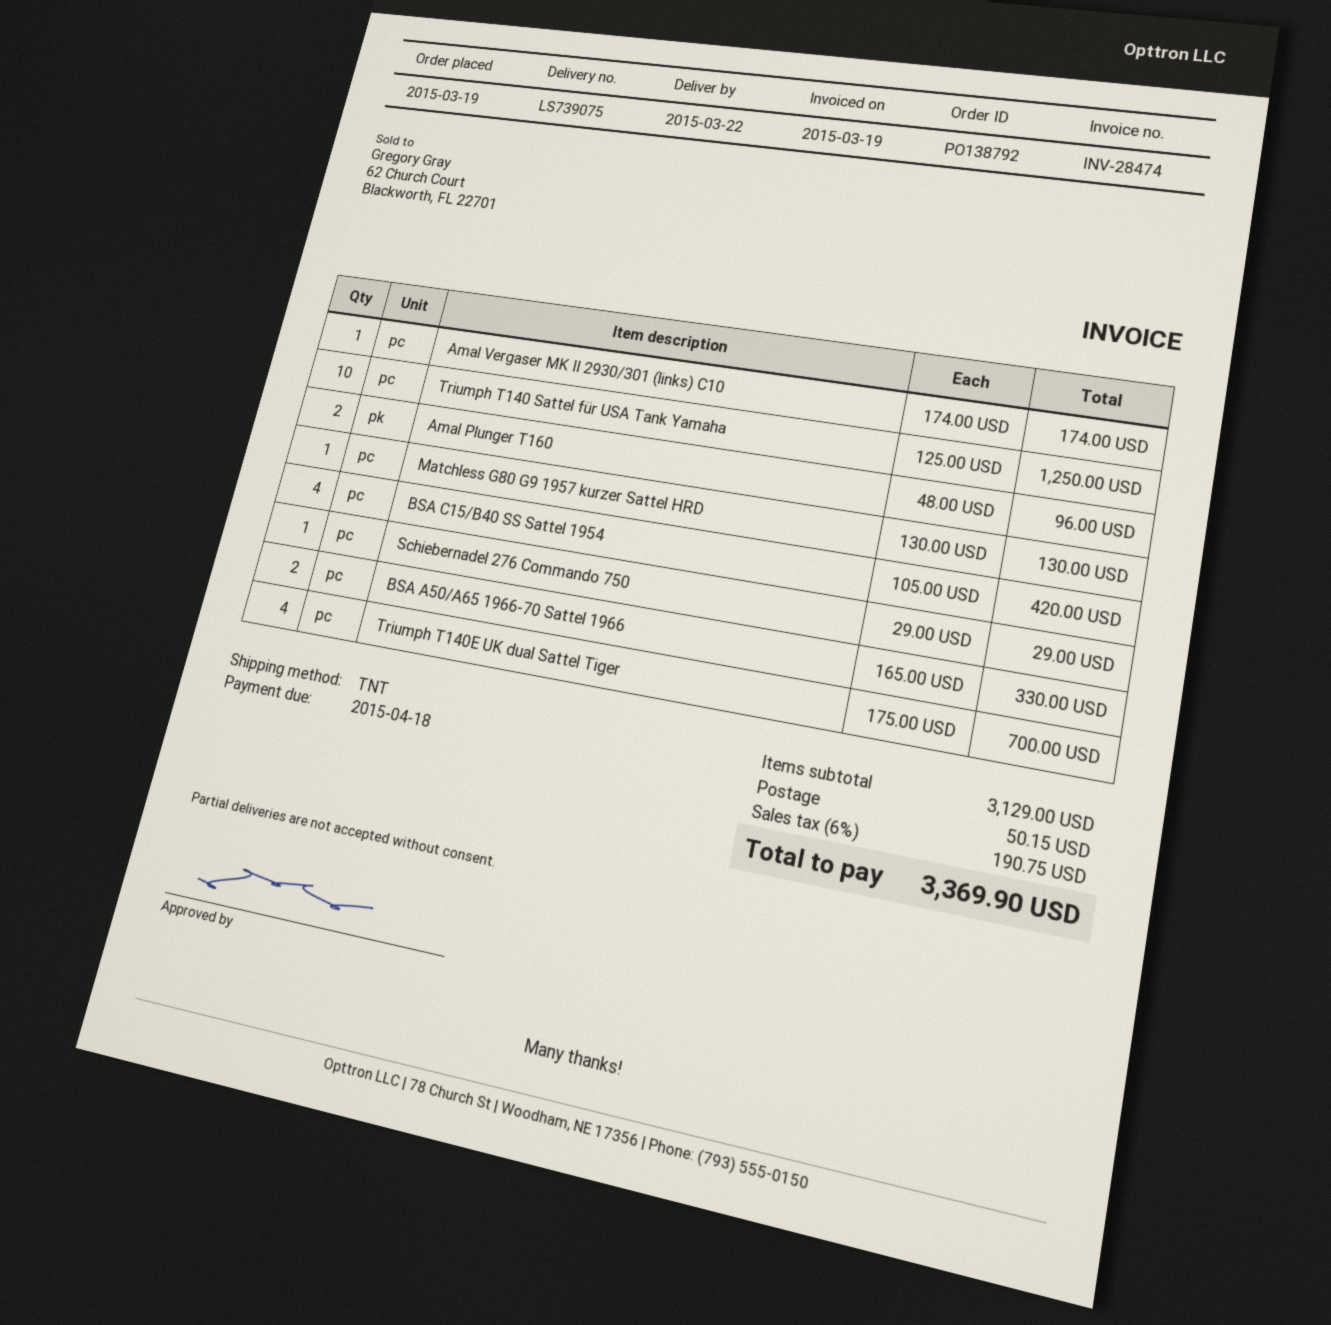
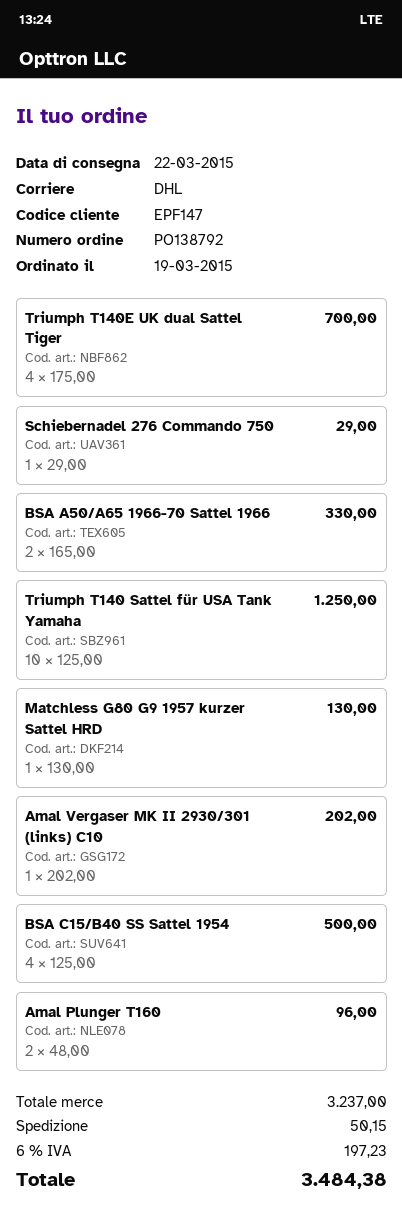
shipping method: TNT -> DHL
Amal Vergaser MK II 2930/301 (links) C10: 1 x 174.00 = 174.00 -> 1 x 202.00 = 202.00
BSA C15/B40 SS Sattel 1954: 4 x 105.00 = 420.00 -> 4 x 125.00 = 500.00
subtotal: 3129.00 -> 3237.00
tax: 6% = 190.75 -> 6% = 197.23
total: 3369.90 -> 3484.38

